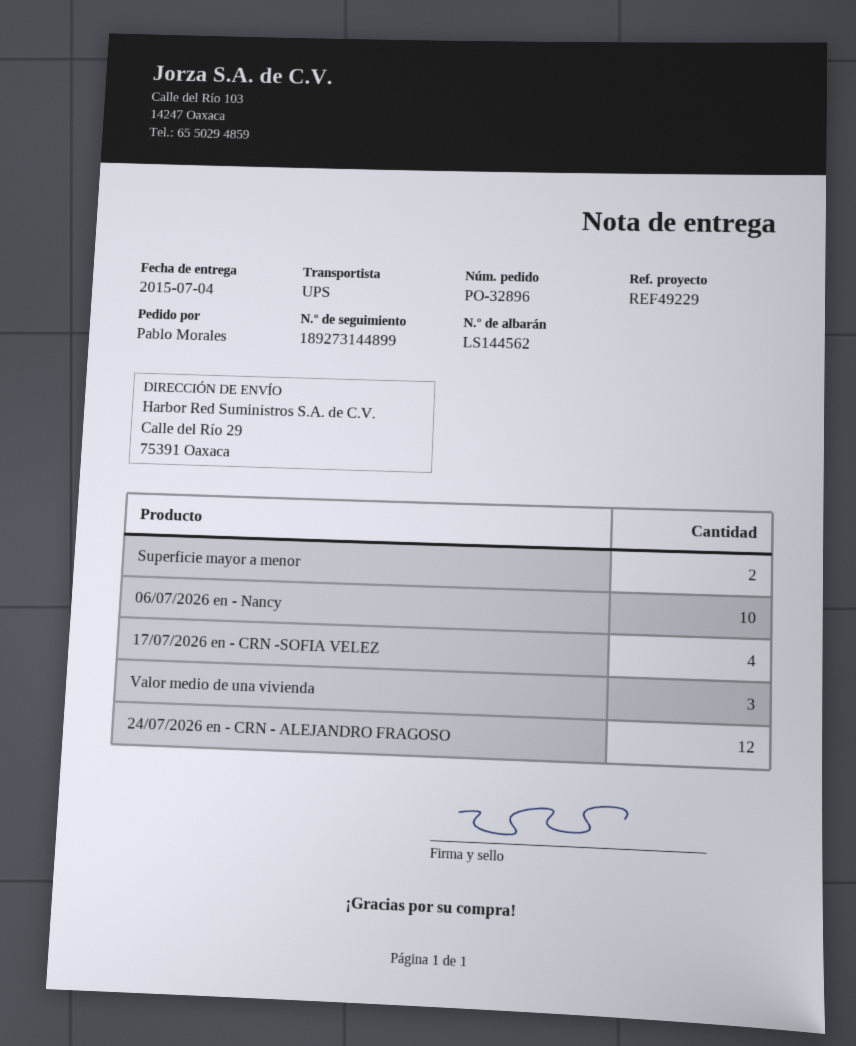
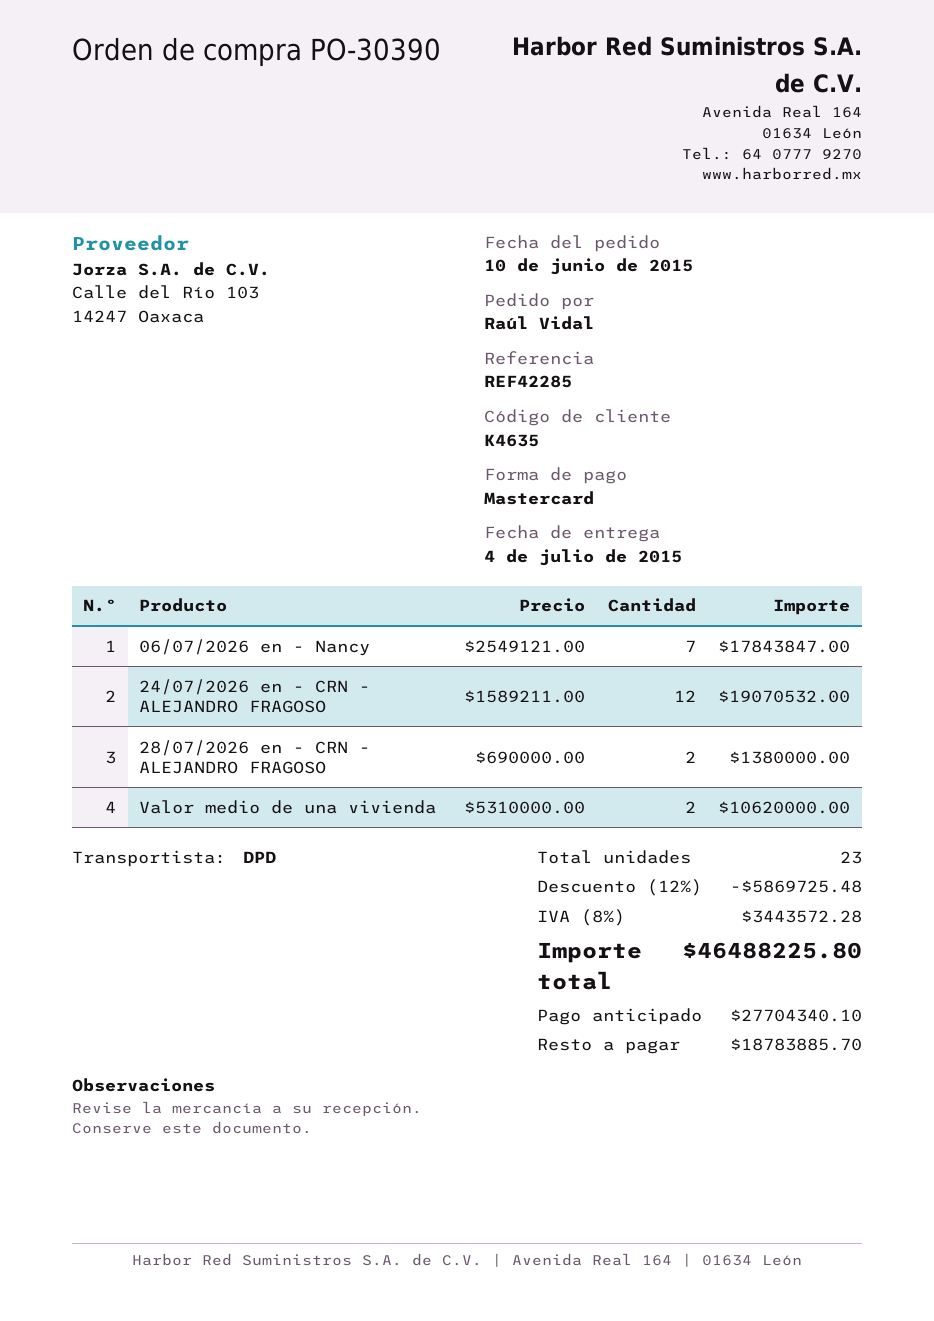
order number: PO-32896 -> PO-30390
reference: REF49229 -> REF42285
ordered by: Pablo Morales -> Raúl Vidal
shipping method: UPS -> DPD
Superficie mayor a menor: 2 -> none
06/07/2026 en - Nancy: 10 -> 7
17/07/2026 en - CRN -SOFIA VELEZ: 4 -> none
Valor medio de una vivienda: 3 -> 2
28/07/2026 en - CRN - ALEJANDRO FRAGOSO: none -> 2

